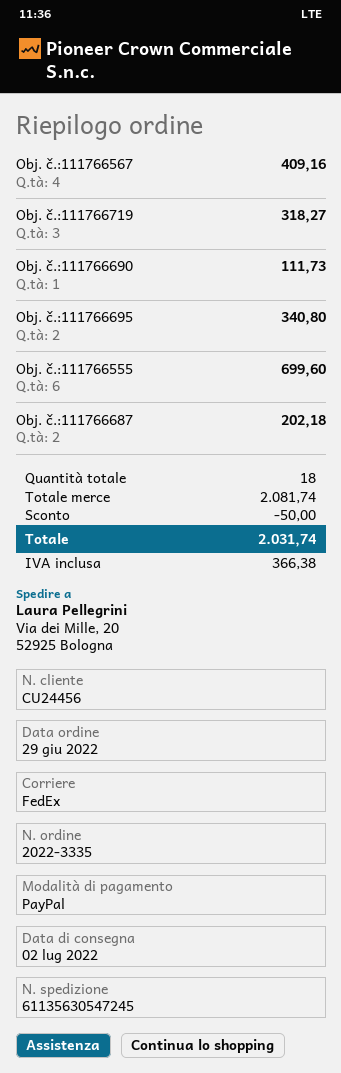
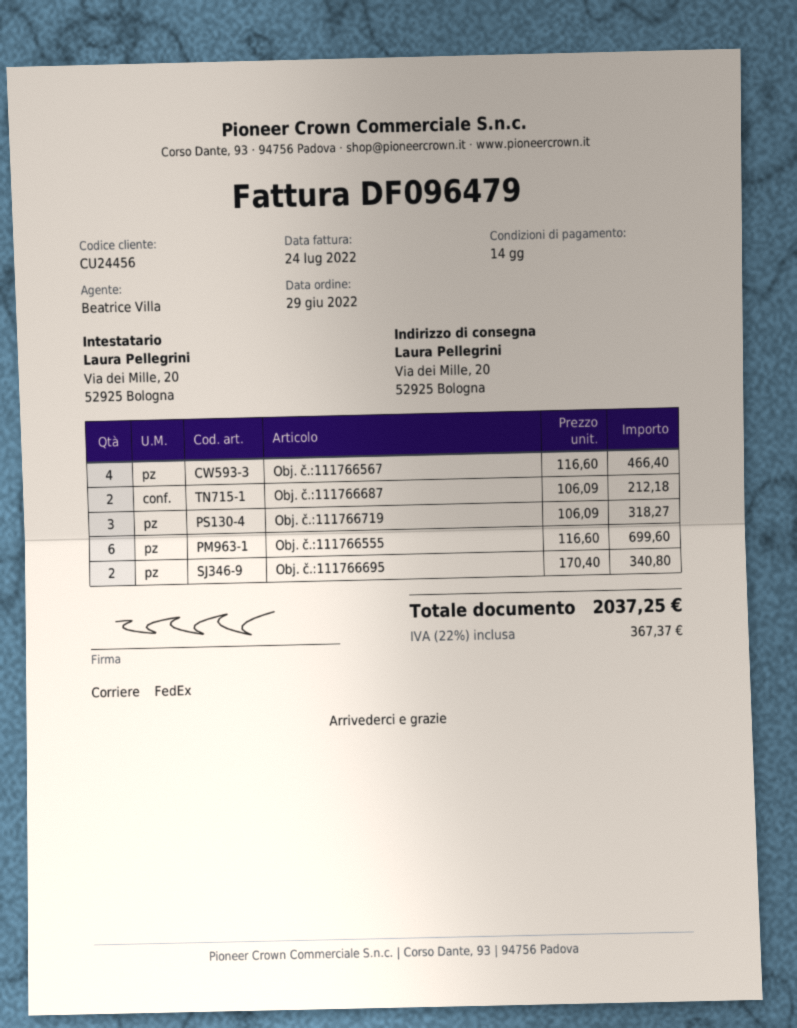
Obj. č.:111766567: 4 for 409.16 -> 4 for 466.40
Obj. č.:111766690: 1 for 111.73 -> none
Obj. č.:111766687: 2 for 202.18 -> 2 for 212.18
discount: 50.00 -> none
tax: 366.38 -> 367.37
total: 2031.74 -> 2037.25

